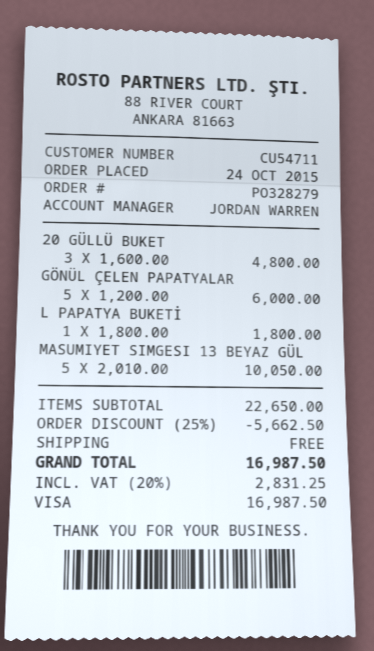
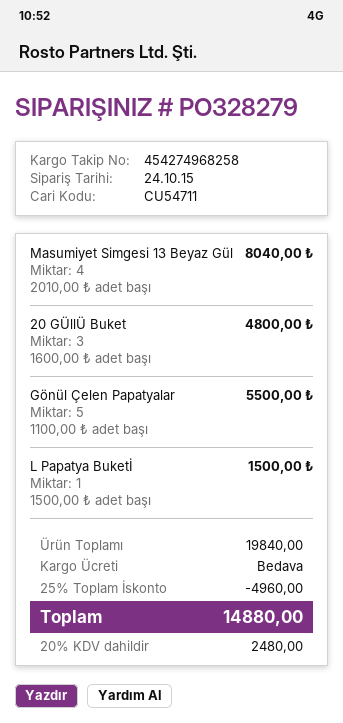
GÖNÜL ÇELEN PAPATYALAR: 5 x 1200.00 = 6000.00 -> 5 x 1100.00 = 5500.00
L PAPATYA BUKETİ: 1 x 1800.00 = 1800.00 -> 1 x 1500.00 = 1500.00
MASUMIYET SIMGESI 13 BEYAZ GÜL: 5 x 2010.00 = 10050.00 -> 4 x 2010.00 = 8040.00
subtotal: 22650.00 -> 19840.00
discount: 25% = 5662.50 -> 25% = 4960.00
tax: 20% = 2831.25 -> 20% = 2480.00
total: 16987.50 -> 14880.00

